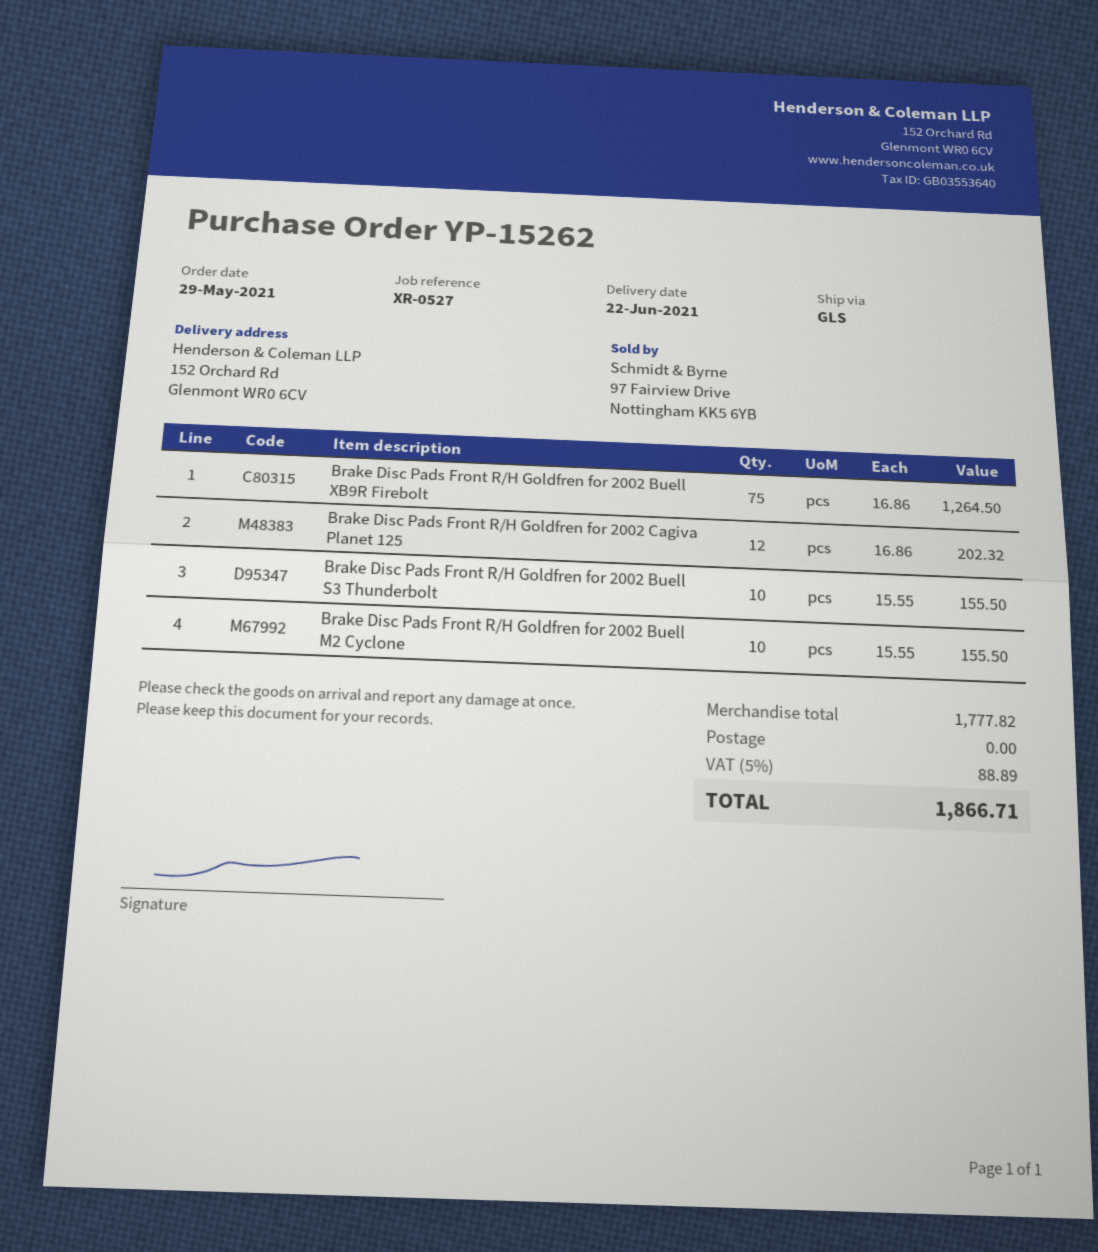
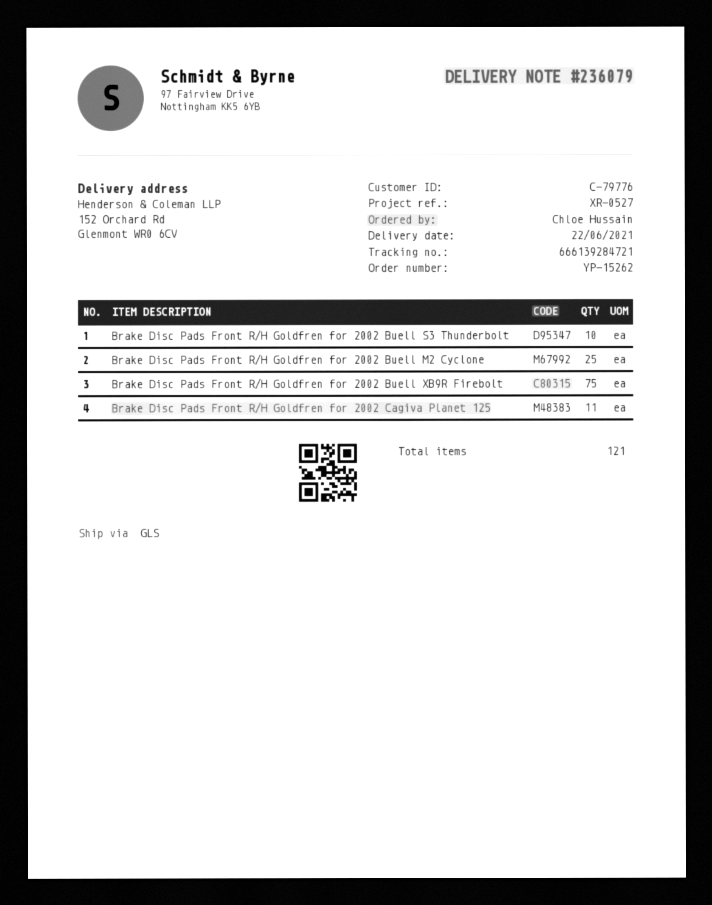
Brake Disc Pads Front R/H Goldfren for 2002 Cagiva Planet 125: 12 -> 11
Brake Disc Pads Front R/H Goldfren for 2002 Buell M2 Cyclone: 10 -> 25

